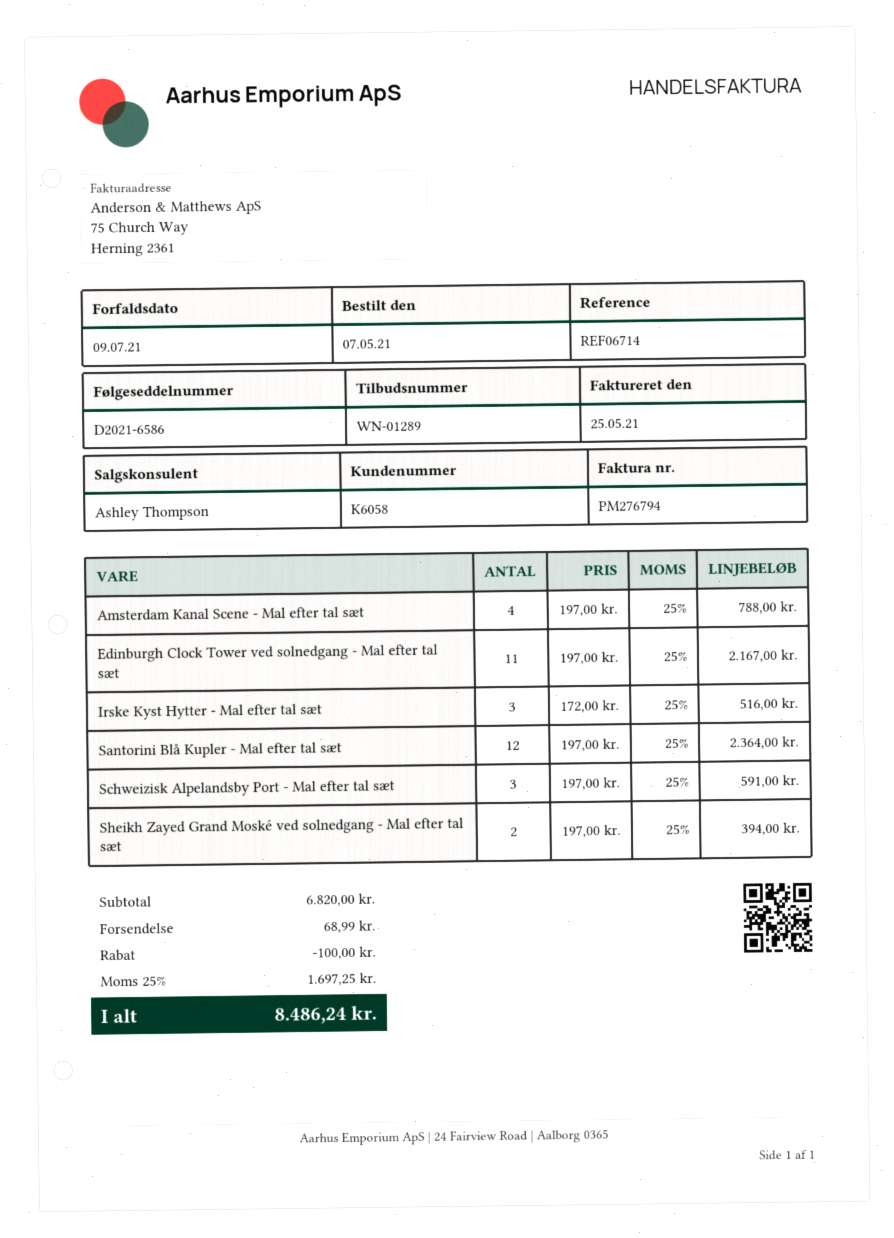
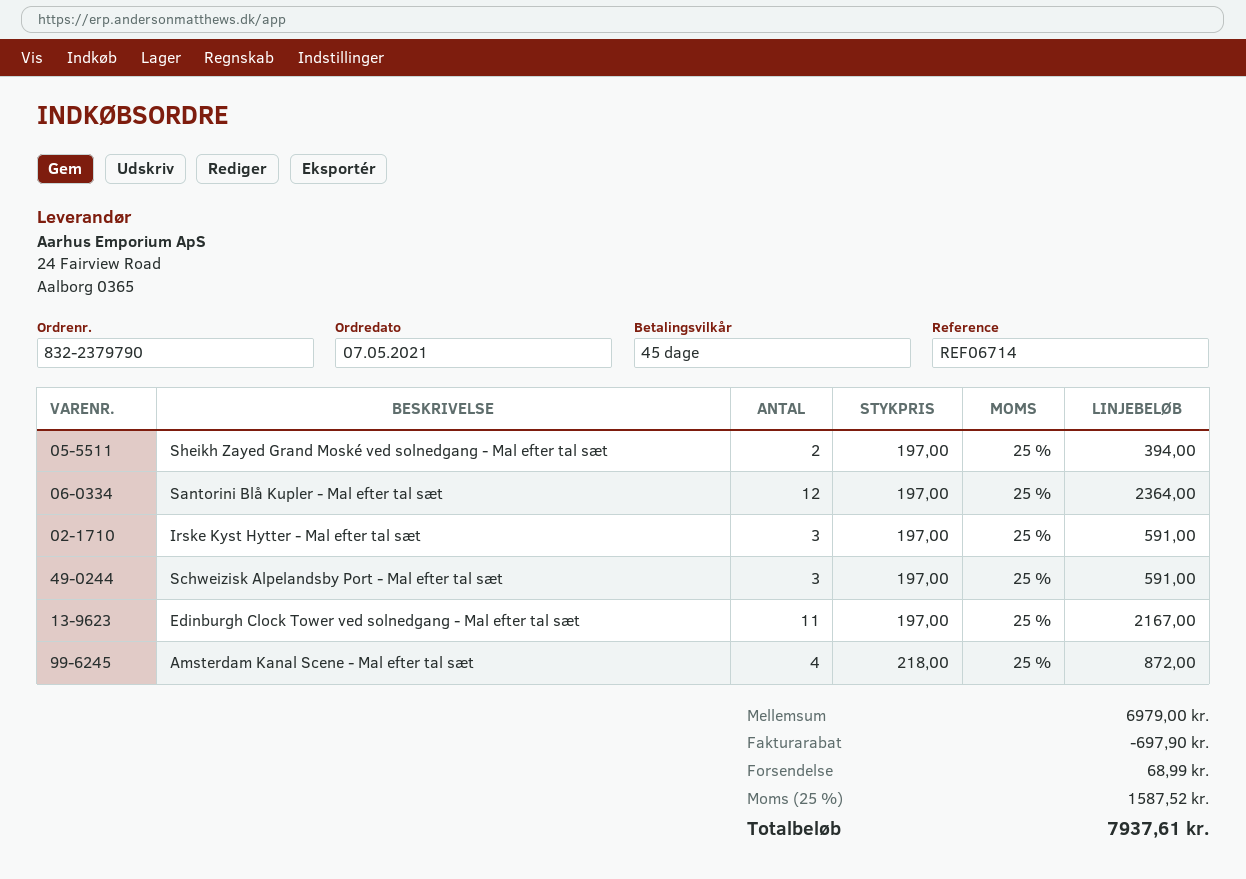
Amsterdam Kanal Scene - Mal efter tal sæt: 4 x 197.00 = 788.00 -> 4 x 218.00 = 872.00
Irske Kyst Hytter - Mal efter tal sæt: 3 x 172.00 = 516.00 -> 3 x 197.00 = 591.00
subtotal: 6820.00 -> 6979.00
discount: 100.00 -> 697.90
tax: 25% = 1697.25 -> 25% = 1587.52
total: 8486.24 -> 7937.61

